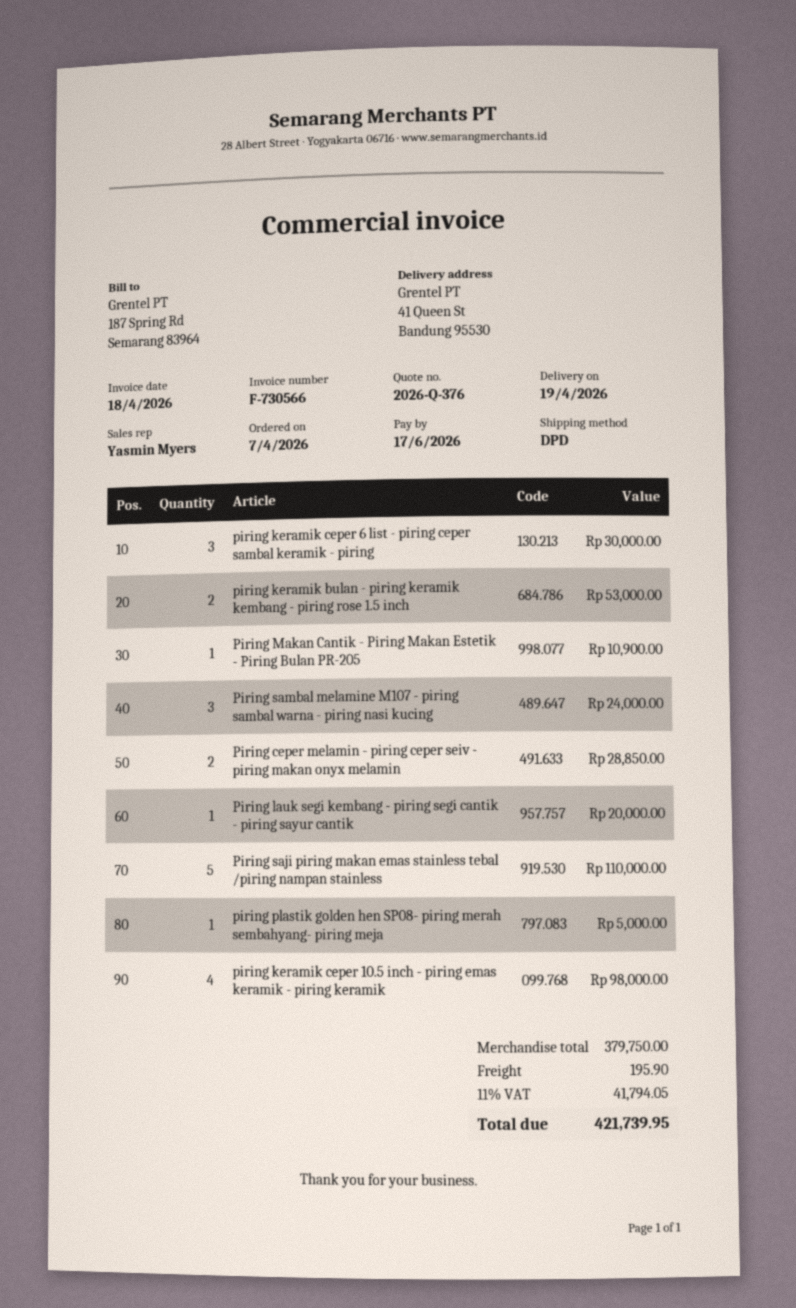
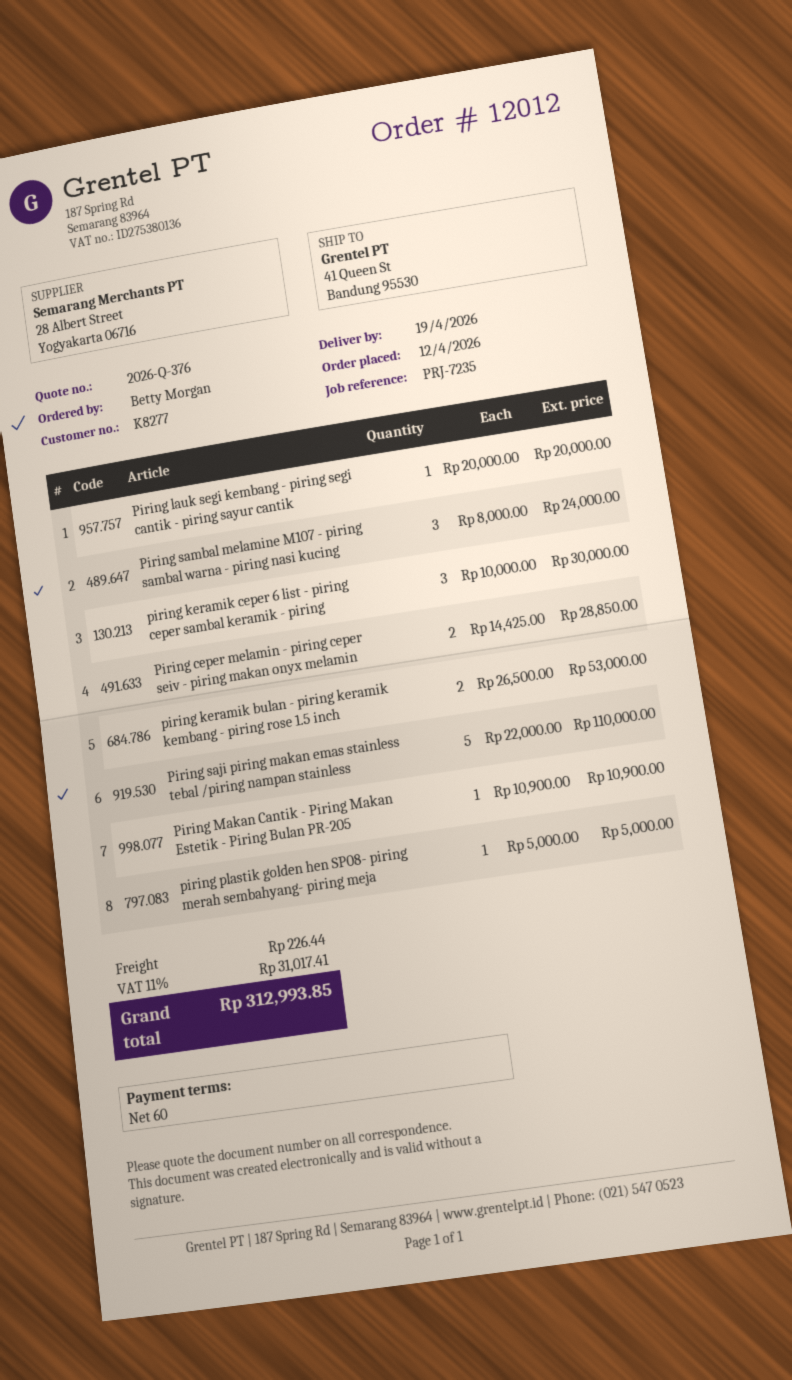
order date: 2026-04-07 -> 2026-04-12
piring keramik ceper 10.5 inch - piring emas keramik - piring keramik: 4 for 98000.00 -> none
shipping: 195.90 -> 226.44
tax: 11% = 41794.05 -> 11% = 31017.41
total: 421739.95 -> 312993.85

